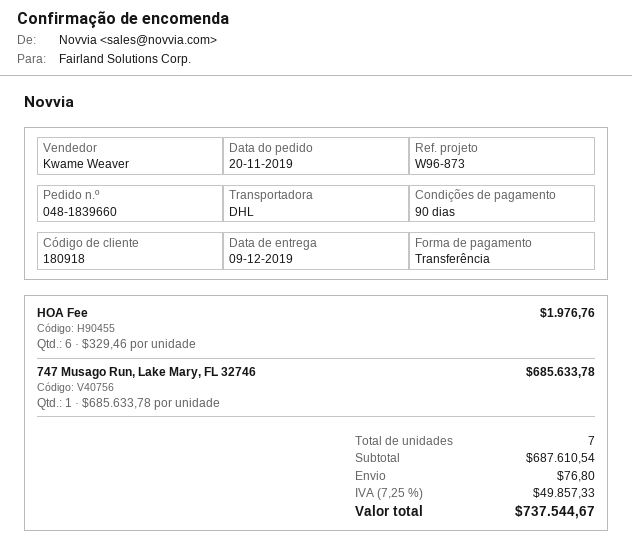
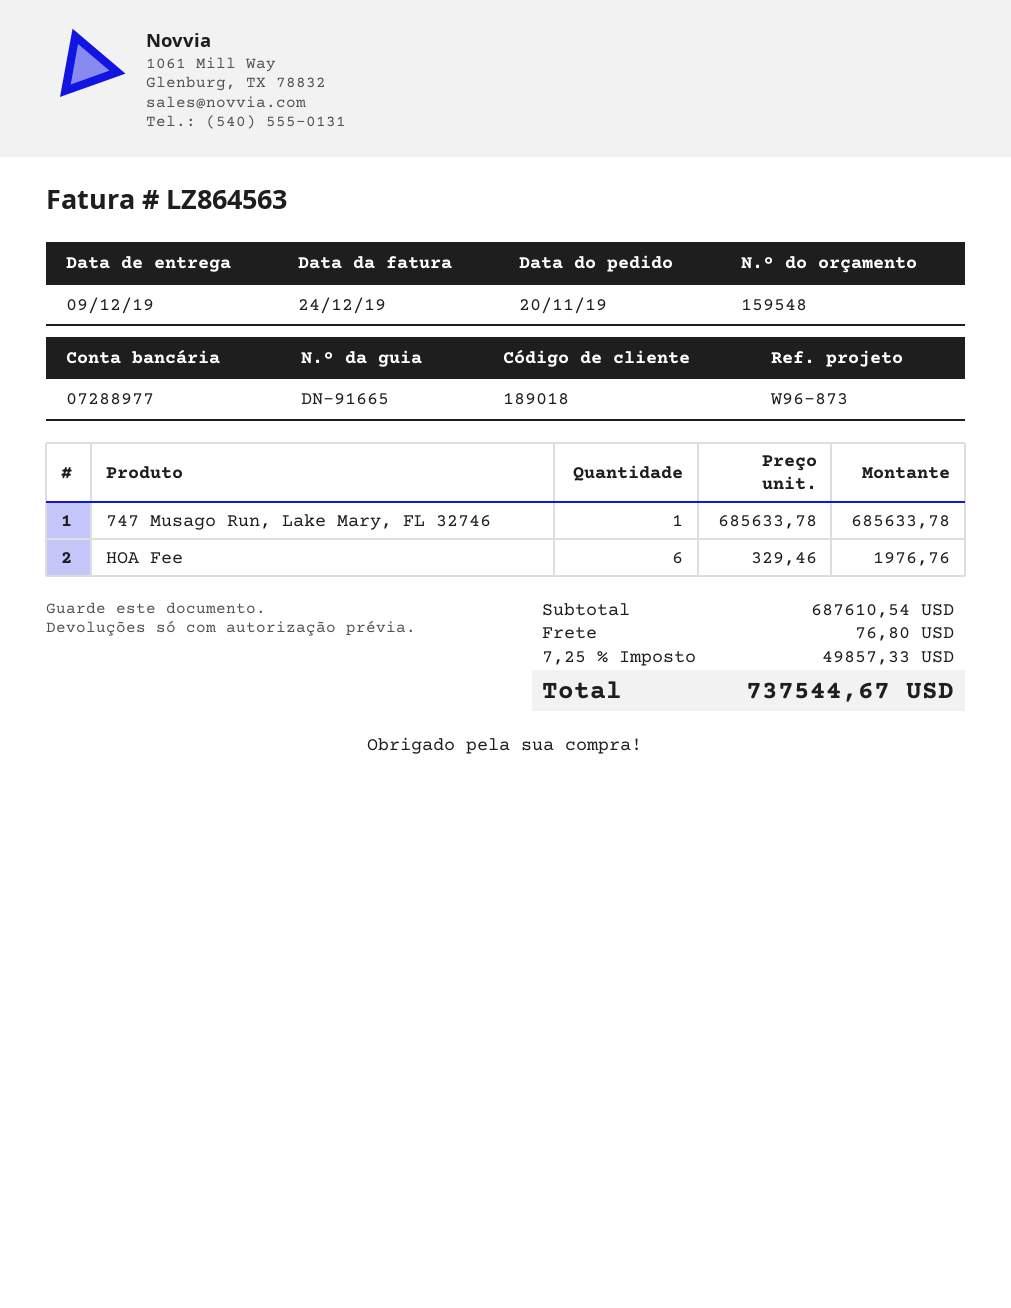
customer number: 180918 -> 189018

